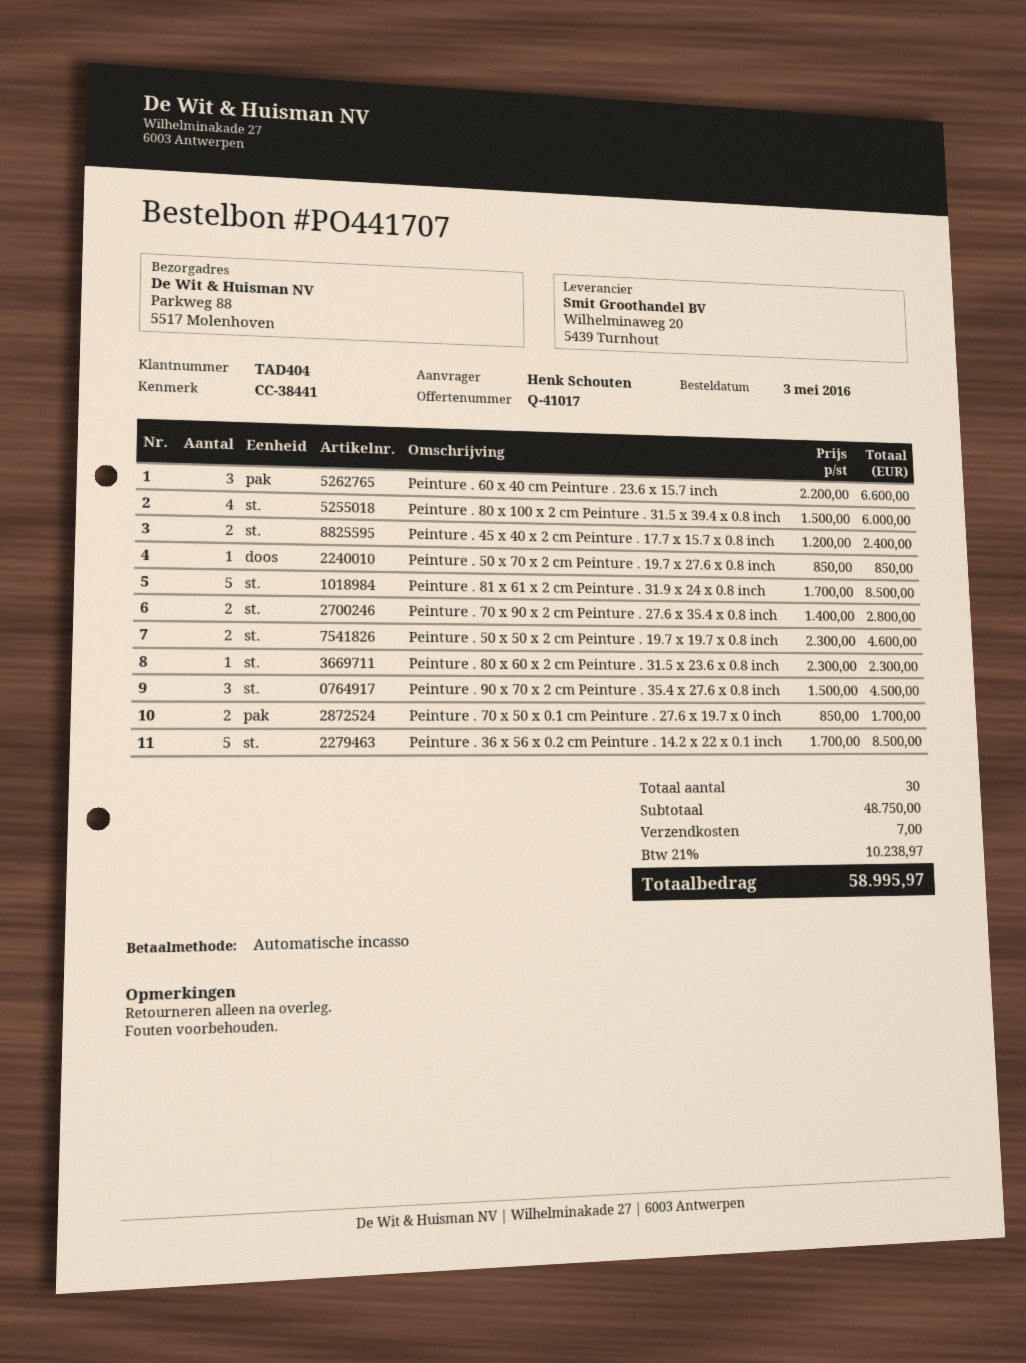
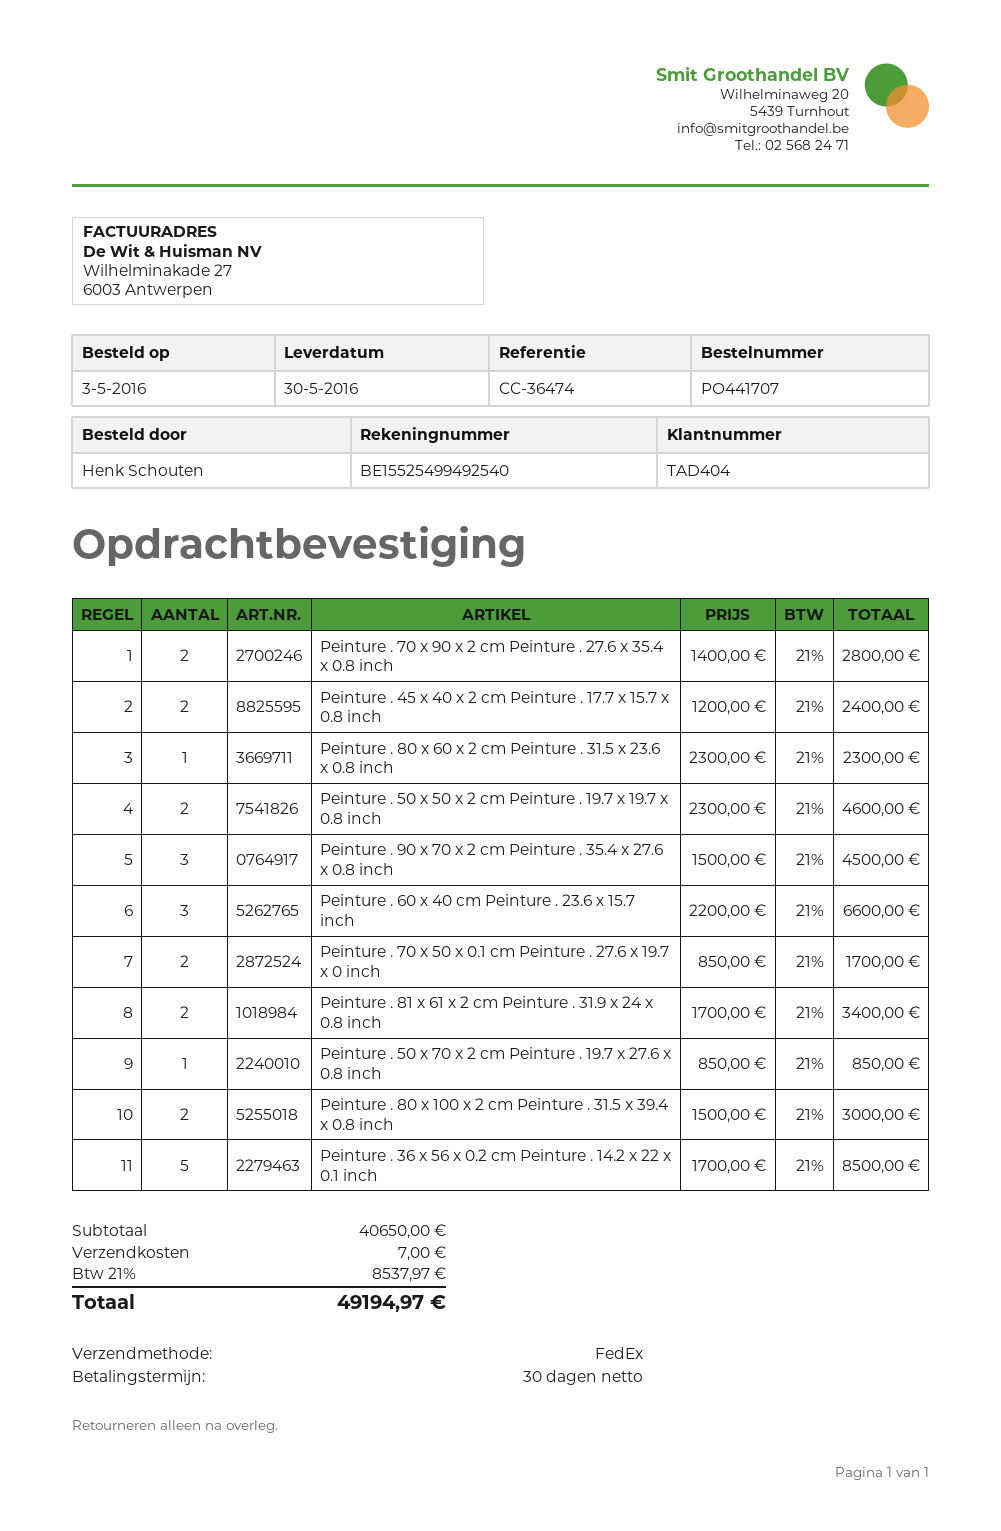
reference: CC-38441 -> CC-36474
Peinture . 80 x 100 x 2 cm Peinture . 31.5 x 39.4 x 0.8 inch: 4 x 1500.00 = 6000.00 -> 2 x 1500.00 = 3000.00
Peinture . 81 x 61 x 2 cm Peinture . 31.9 x 24 x 0.8 inch: 5 x 1700.00 = 8500.00 -> 2 x 1700.00 = 3400.00
subtotal: 48750.00 -> 40650.00
tax: 21% = 10238.97 -> 21% = 8537.97
total: 58995.97 -> 49194.97

